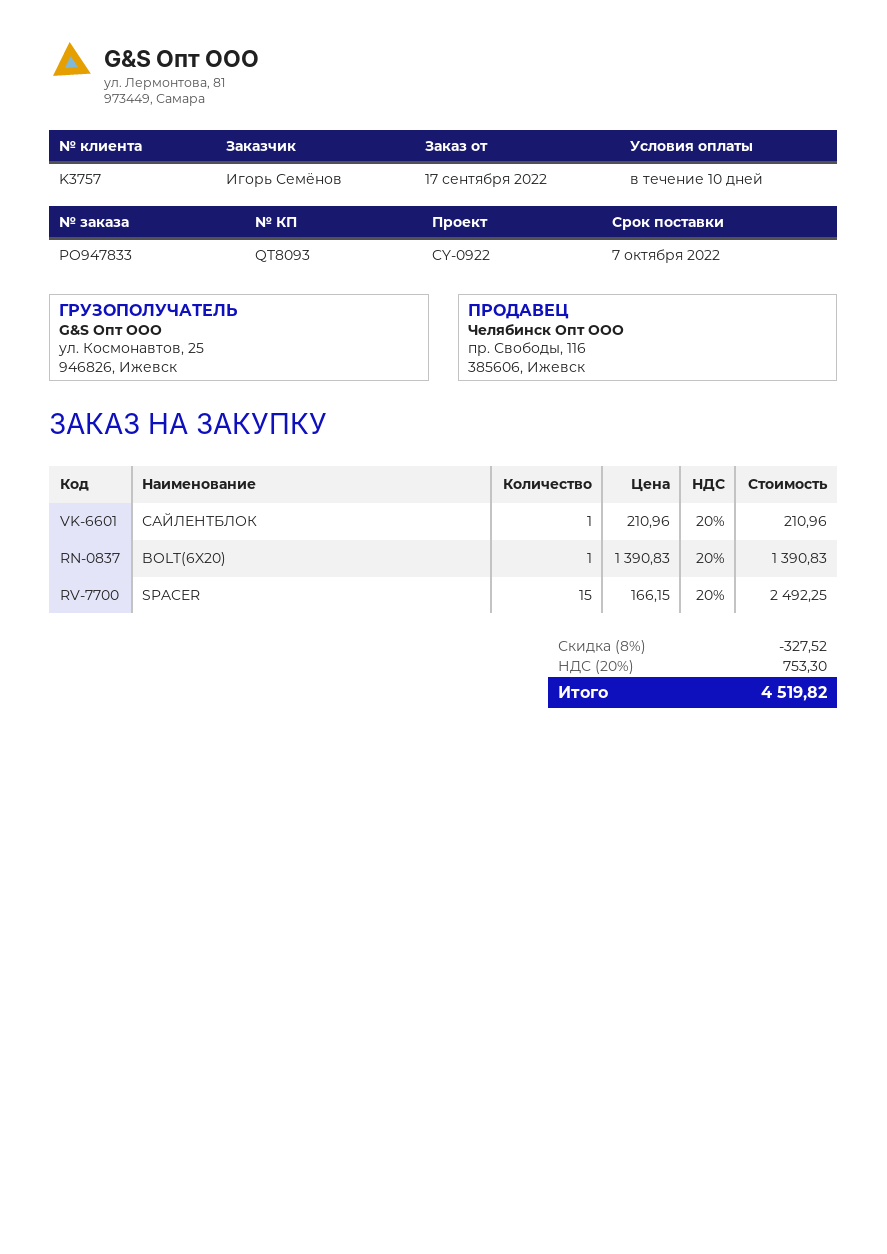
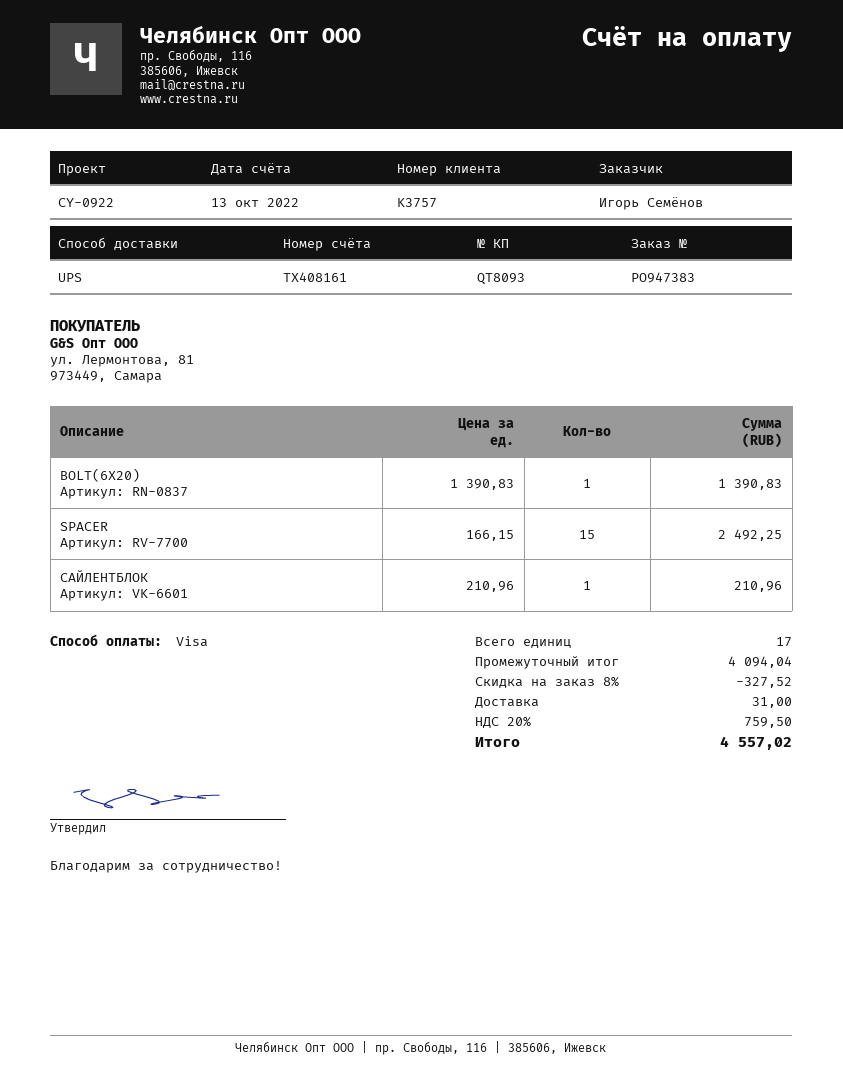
order number: PO947833 -> PO947383
shipping: none -> 31.00
tax: 20% = 753.30 -> 20% = 759.50
total: 4519.82 -> 4557.02

